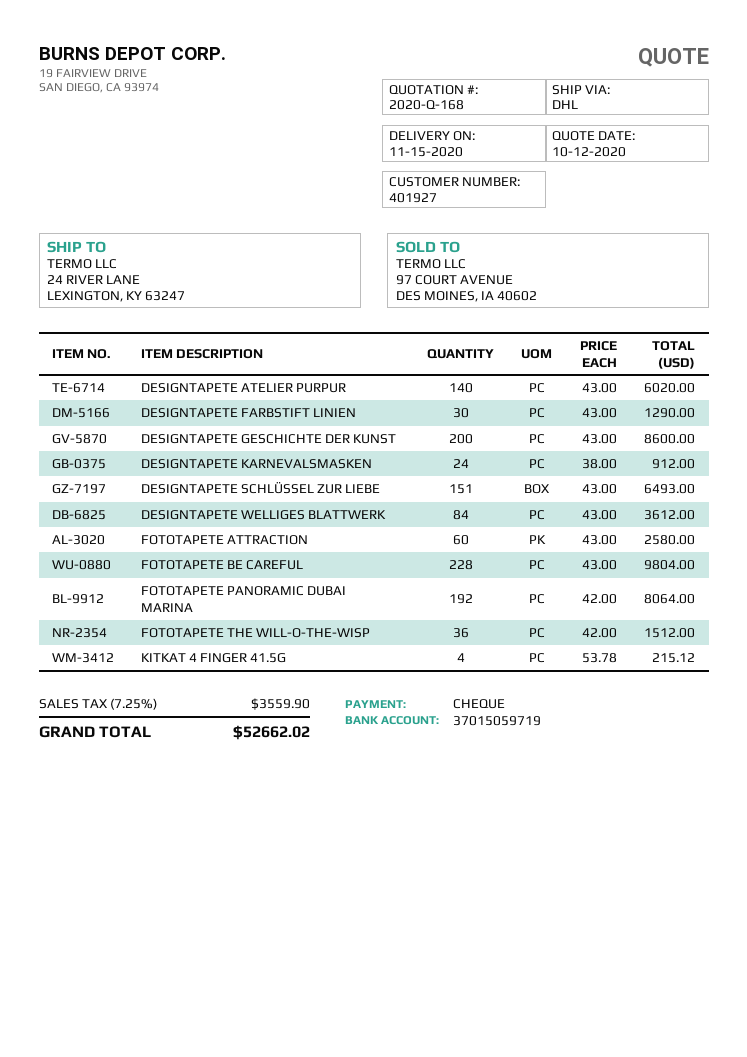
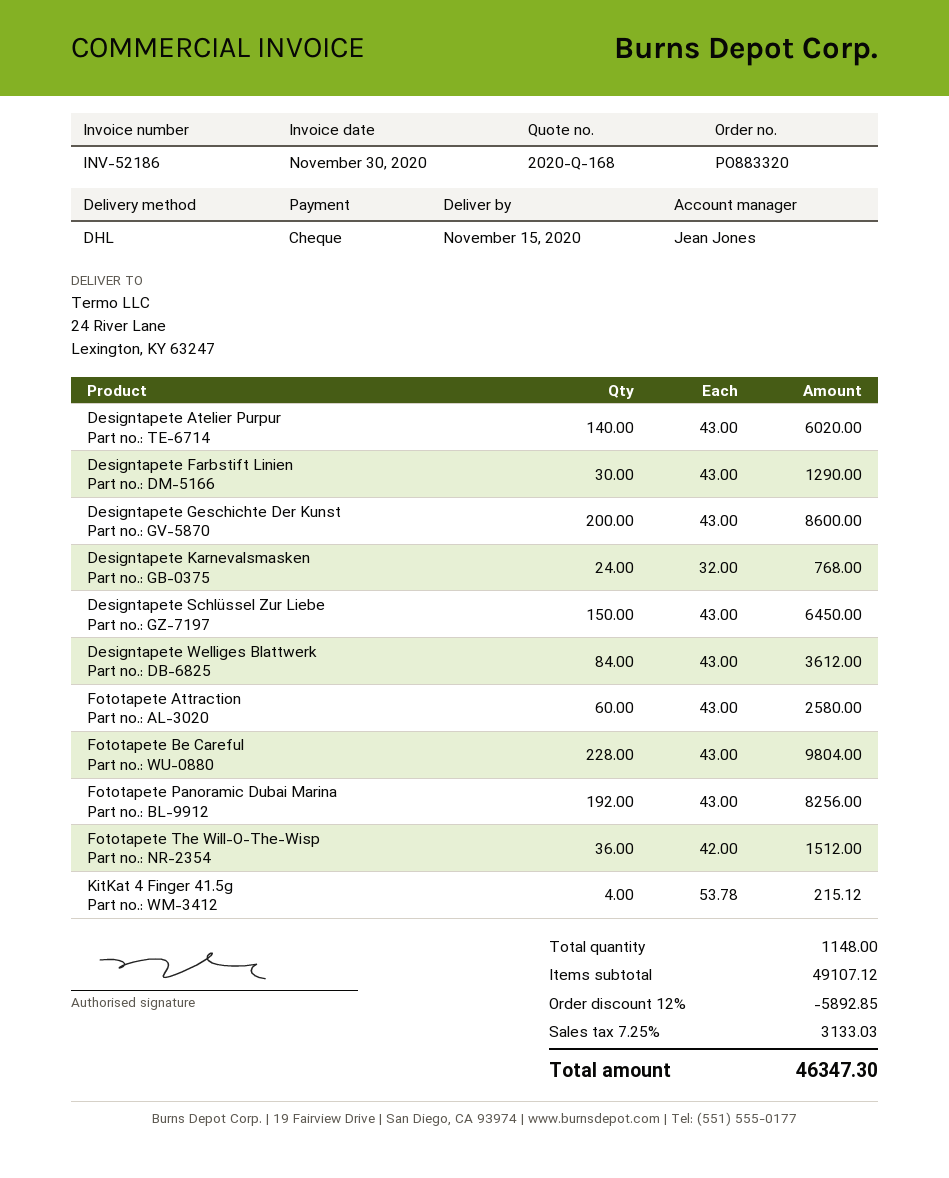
DESIGNTAPETE KARNEVALSMASKEN: 24 x 38.00 = 912.00 -> 24 x 32.00 = 768.00
DESIGNTAPETE SCHLÜSSEL ZUR LIEBE: 151 x 43.00 = 6493.00 -> 150 x 43.00 = 6450.00
FOTOTAPETE PANORAMIC DUBAI MARINA: 192 x 42.00 = 8064.00 -> 192 x 43.00 = 8256.00
discount: none -> 12% = 5892.85
tax: 7.25% = 3559.90 -> 7.25% = 3133.03
total: 52662.02 -> 46347.30

